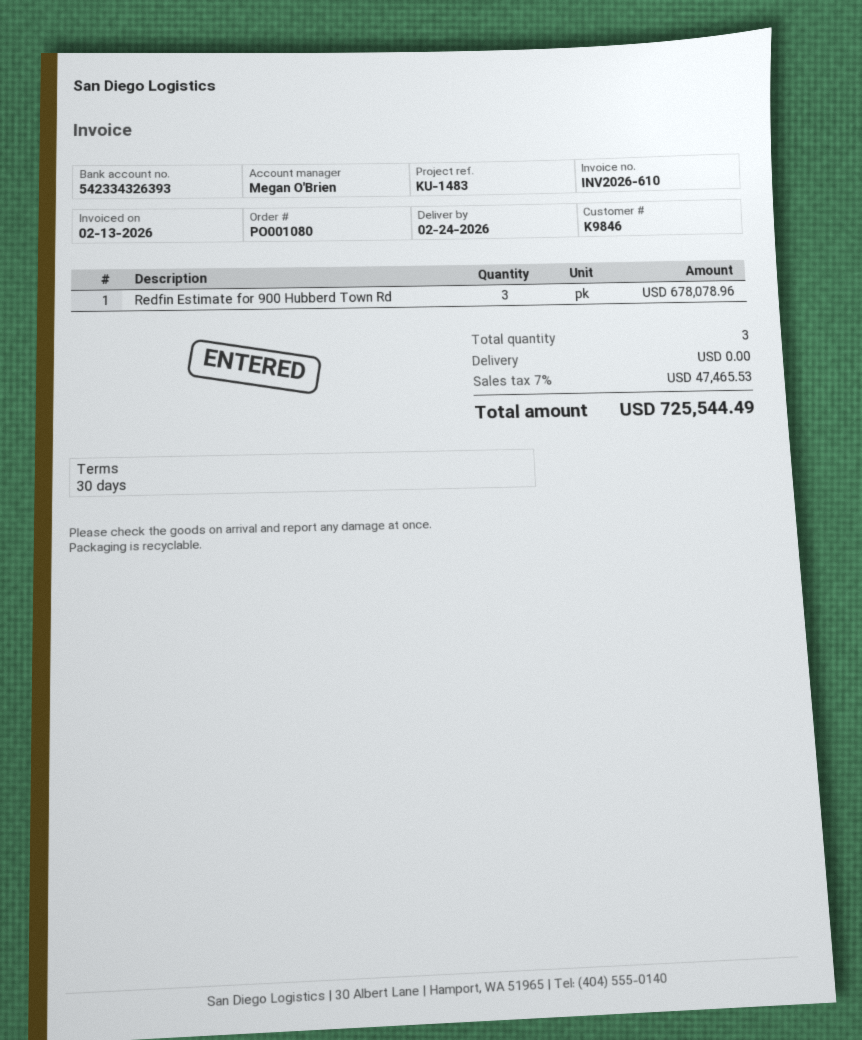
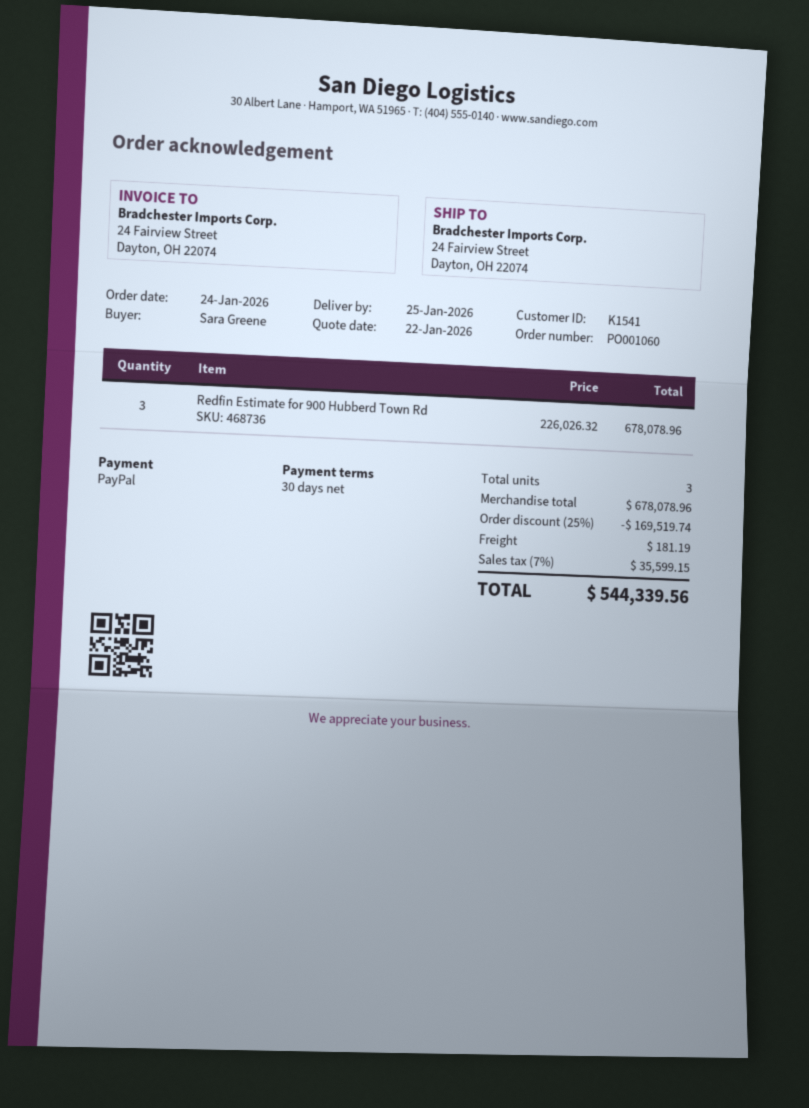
order number: PO001080 -> PO001060
delivery date: 2026-02-24 -> 2026-01-25
customer number: K9846 -> K1541
discount: none -> 25% = 169519.74
shipping: 0.00 -> 181.19
tax: 7% = 47465.53 -> 7% = 35599.15
total: 725544.49 -> 544339.56

